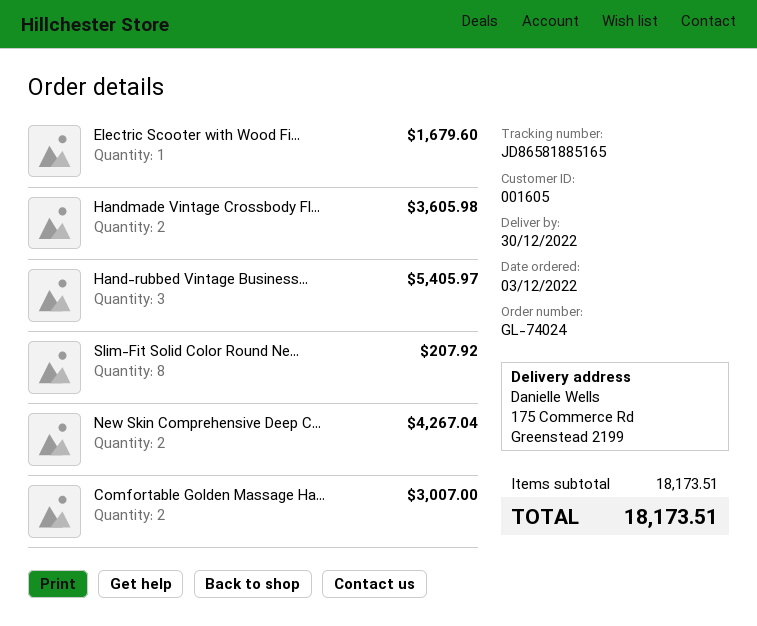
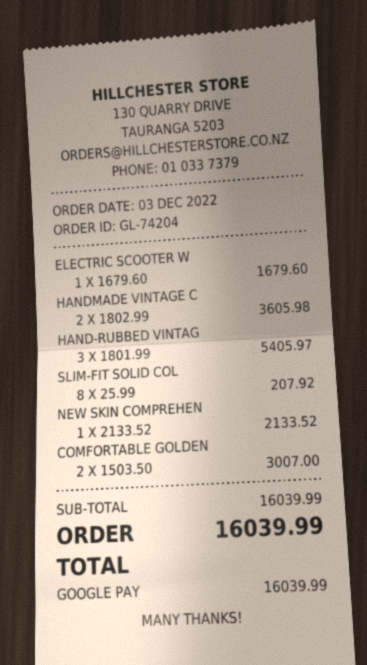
order number: GL-74024 -> GL-74204
New Skin Comprehensive Deep C...: 2 for 4267.04 -> 1 for 2133.52
subtotal: 18173.51 -> 16039.99
total: 18173.51 -> 16039.99

